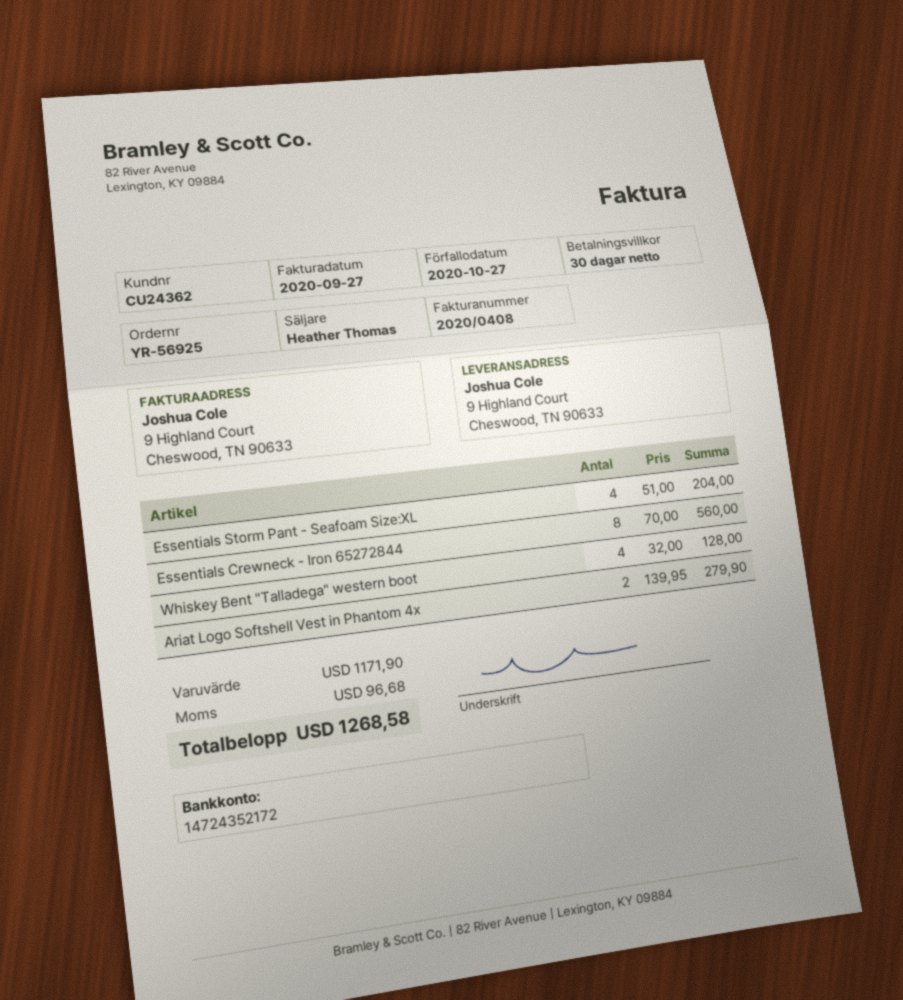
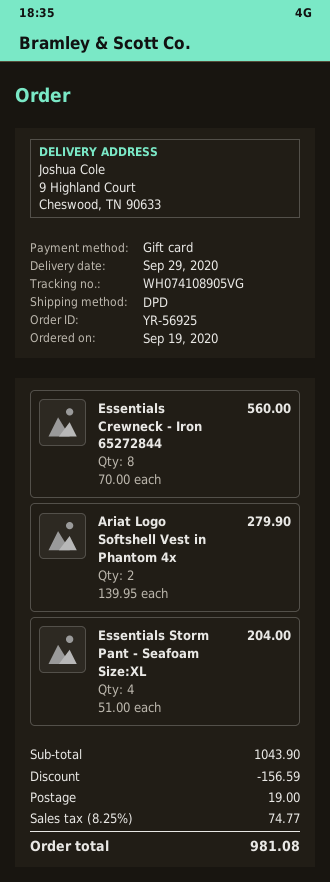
Whiskey Bent "Talladega" western boot: 4 x 32.00 = 128.00 -> none
subtotal: 1171.90 -> 1043.90
discount: none -> 156.59
shipping: none -> 19.00
tax: 96.68 -> 74.77
total: 1268.58 -> 981.08

